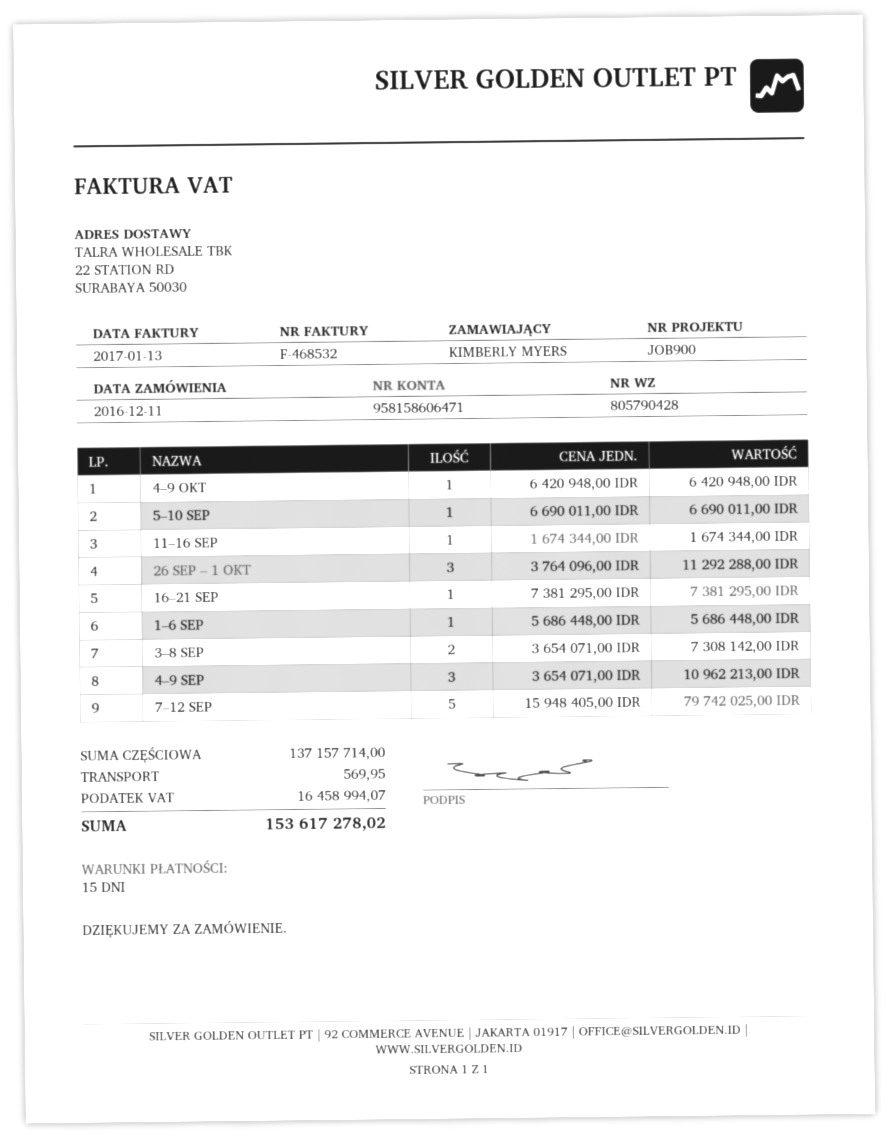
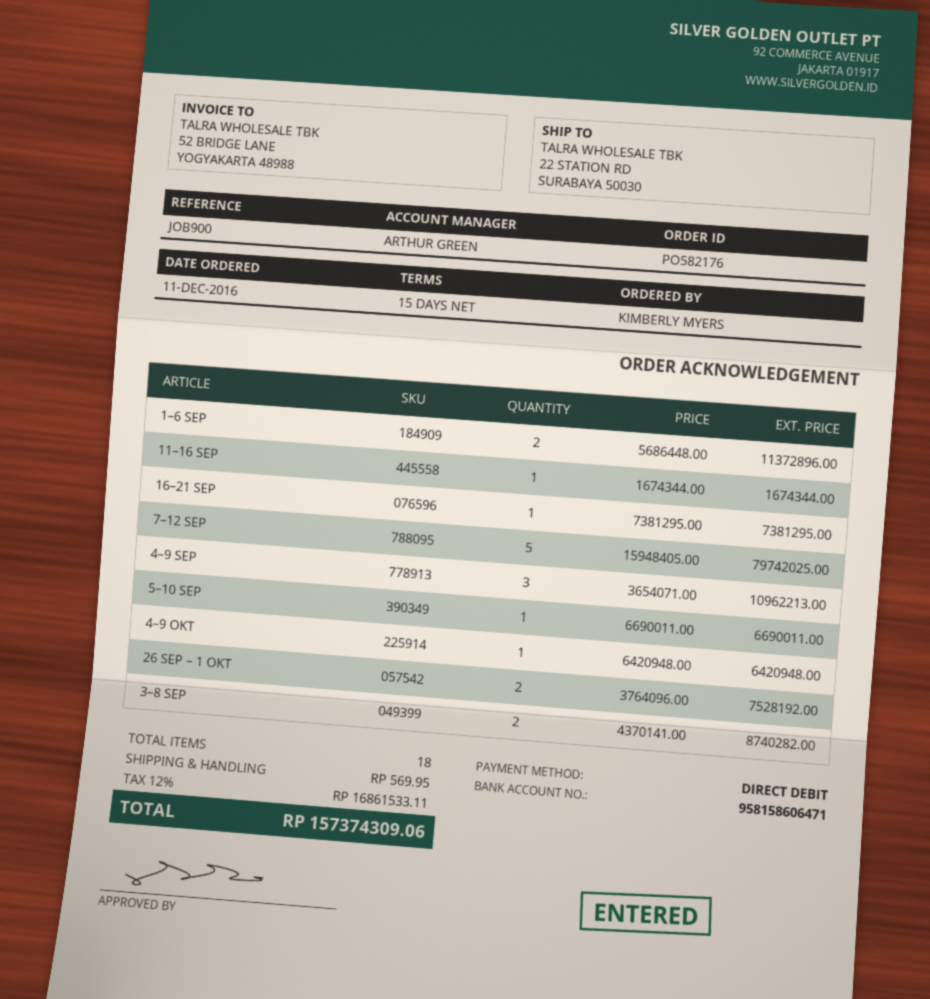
26 SEP – 1 OKT: 3 x 3764096.00 = 11292288.00 -> 2 x 3764096.00 = 7528192.00
1–6 SEP: 1 x 5686448.00 = 5686448.00 -> 2 x 5686448.00 = 11372896.00
3–8 SEP: 2 x 3654071.00 = 7308142.00 -> 2 x 4370141.00 = 8740282.00
tax: 16458994.07 -> 16861533.11
total: 153617278.02 -> 157374309.06

